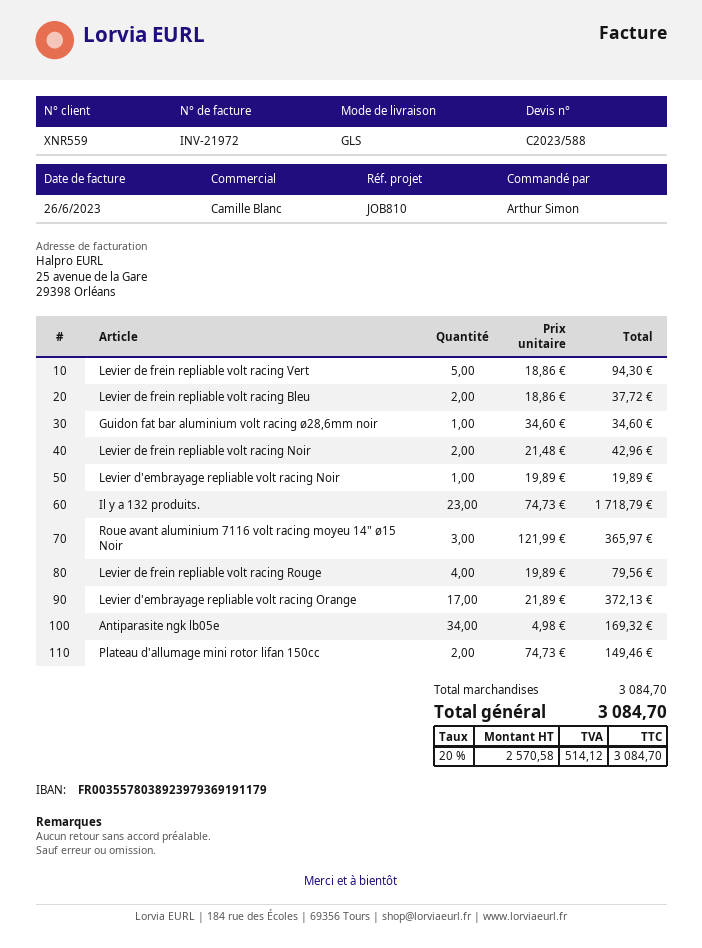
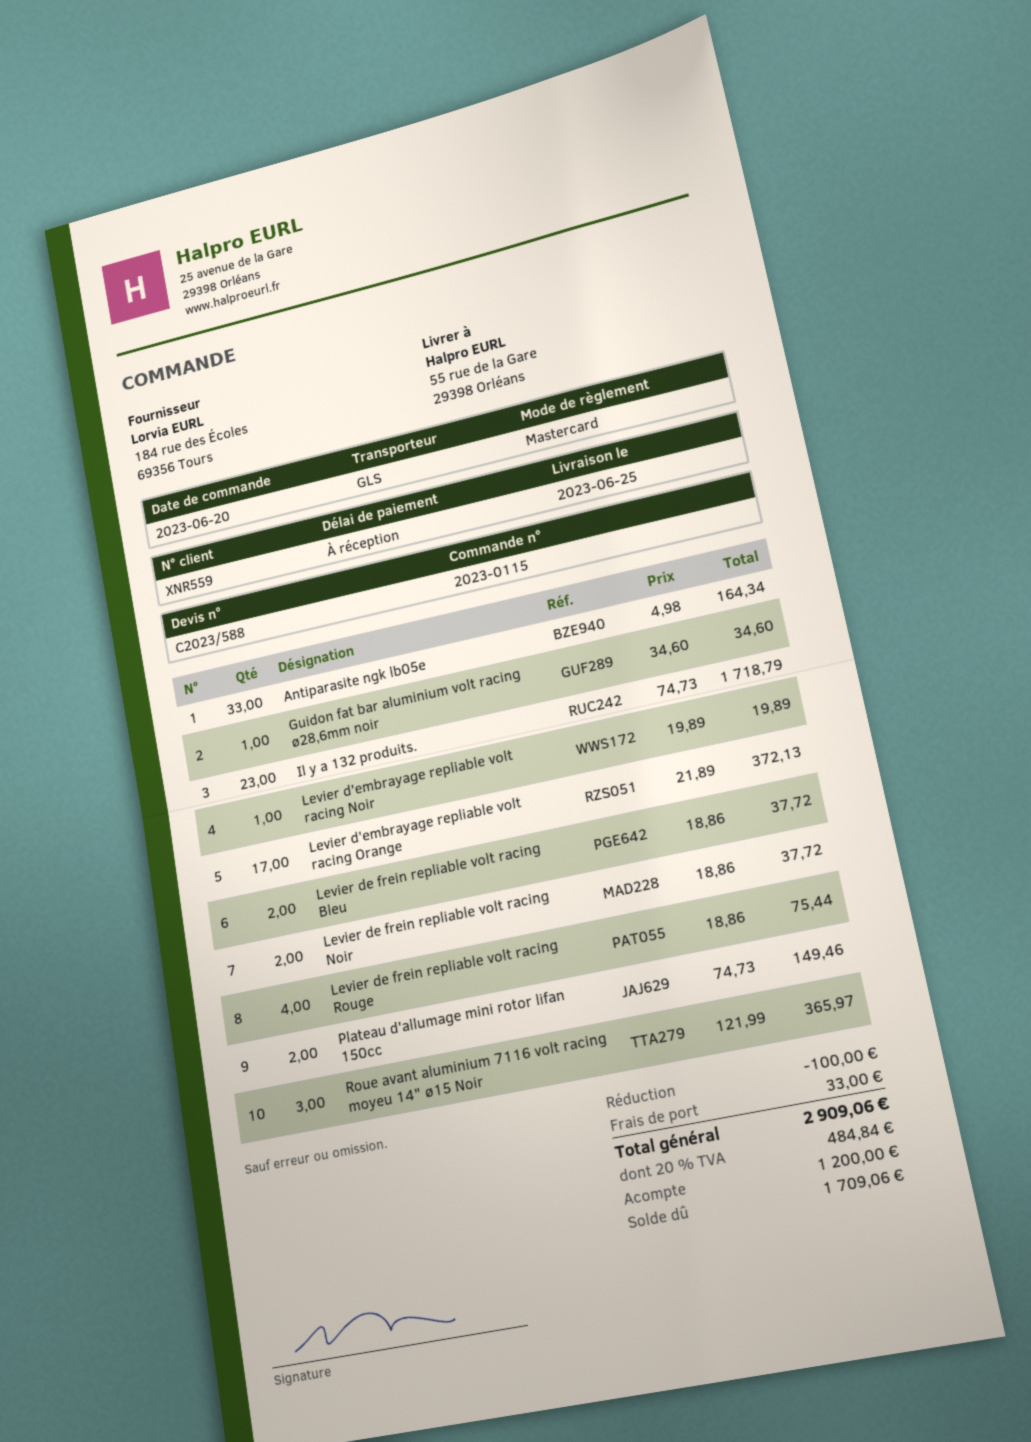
Levier de frein repliable volt racing Vert: 5 x 18.86 = 94.30 -> none
Levier de frein repliable volt racing Noir: 2 x 21.48 = 42.96 -> 2 x 18.86 = 37.72
Levier de frein repliable volt racing Rouge: 4 x 19.89 = 79.56 -> 4 x 18.86 = 75.44
Antiparasite ngk lb05e: 34 x 4.98 = 169.32 -> 33 x 4.98 = 164.34
discount: none -> 100.00
shipping: none -> 33.00
tax: 20% = 514.12 -> 20% = 484.84
total: 3084.70 -> 2909.06

